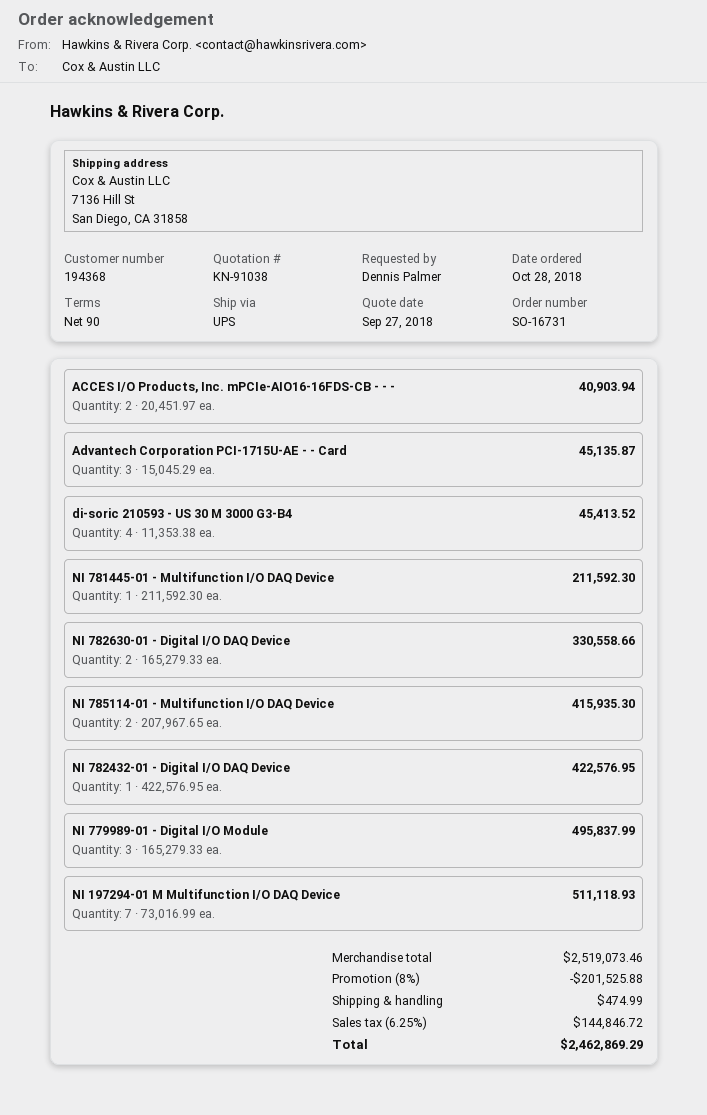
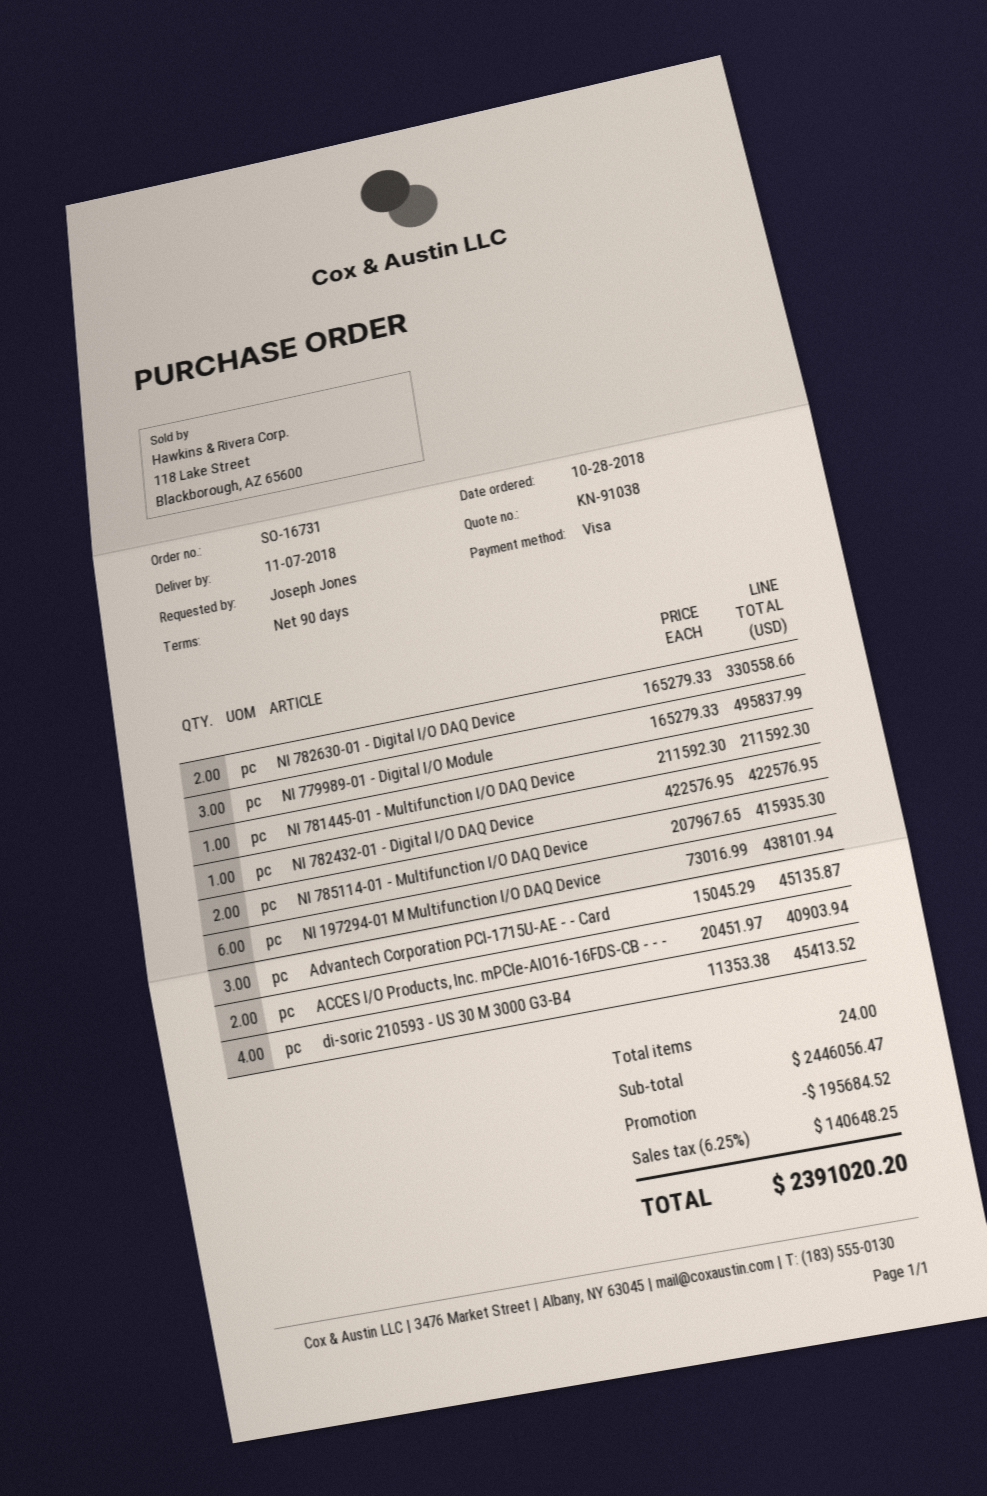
ordered by: Dennis Palmer -> Joseph Jones
NI 197294-01 M Multifunction I/O DAQ Device: 7 x 73016.99 = 511118.93 -> 6 x 73016.99 = 438101.94
subtotal: 2519073.46 -> 2446056.47
discount: 201525.88 -> 195684.52
shipping: 474.99 -> none
tax: 6.25% = 144846.72 -> 6.25% = 140648.25
total: 2462869.29 -> 2391020.20

